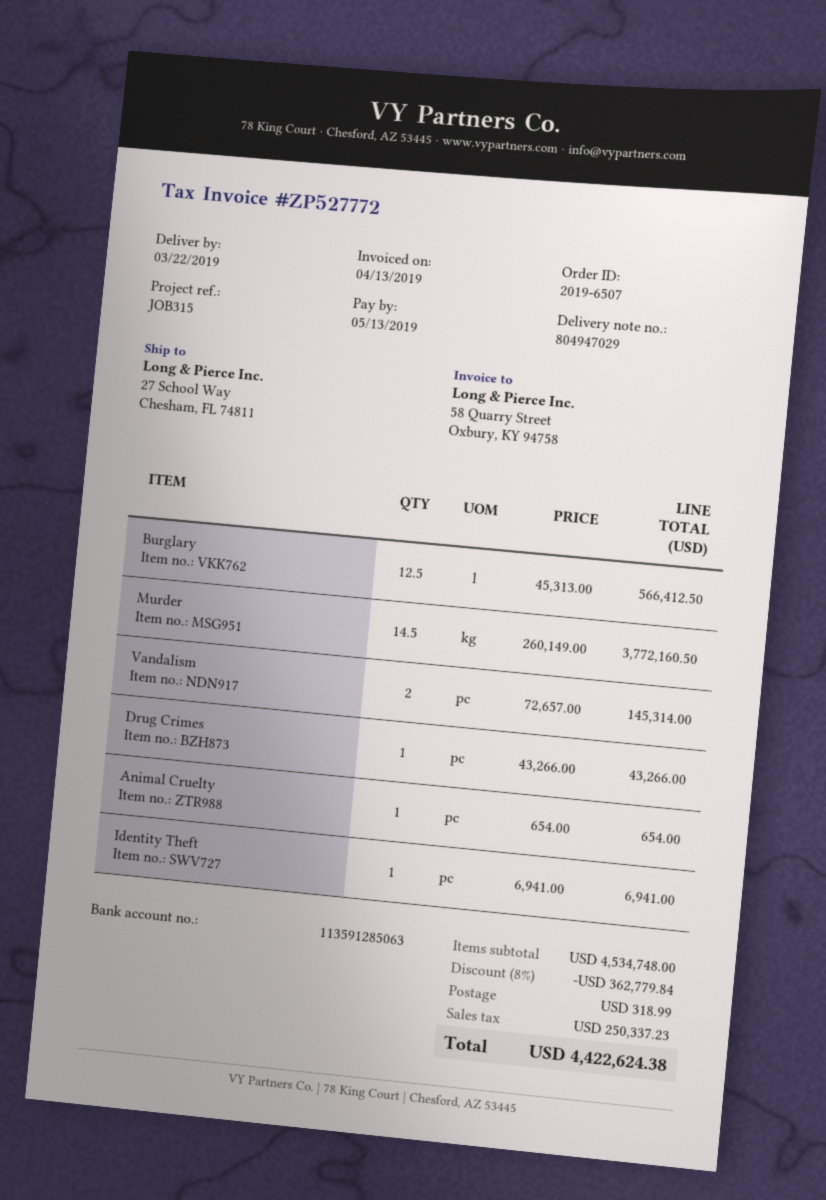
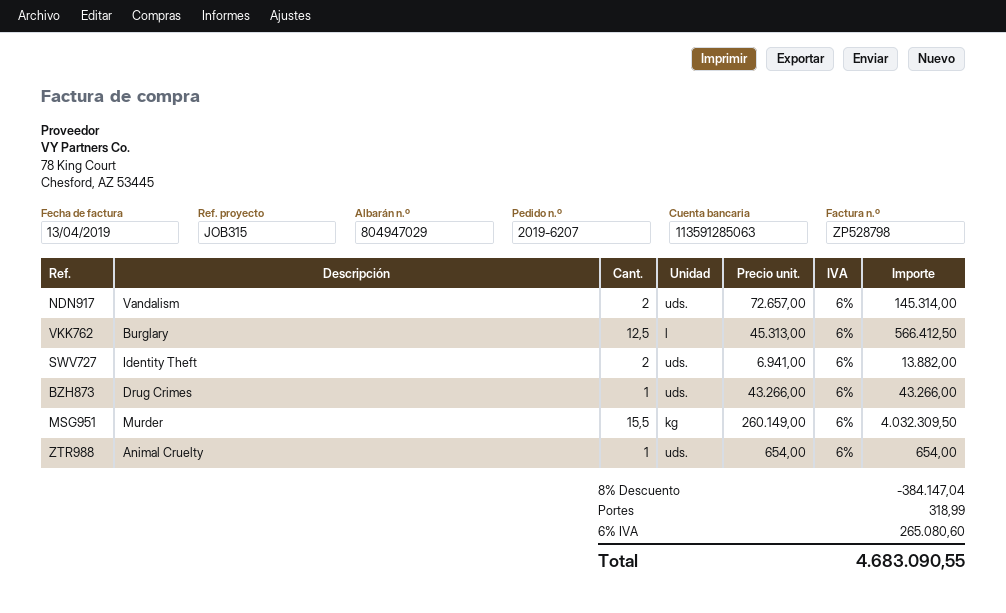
order number: 2019-6507 -> 2019-6207
invoice number: ZP527772 -> ZP528798
Murder: 14.5 x 260149.00 = 3772160.50 -> 15.5 x 260149.00 = 4032309.50
Identity Theft: 1 x 6941.00 = 6941.00 -> 2 x 6941.00 = 13882.00
discount: 8% = 362779.84 -> 8% = 384147.04
tax: 250337.23 -> 265080.60
total: 4422624.38 -> 4683090.55

